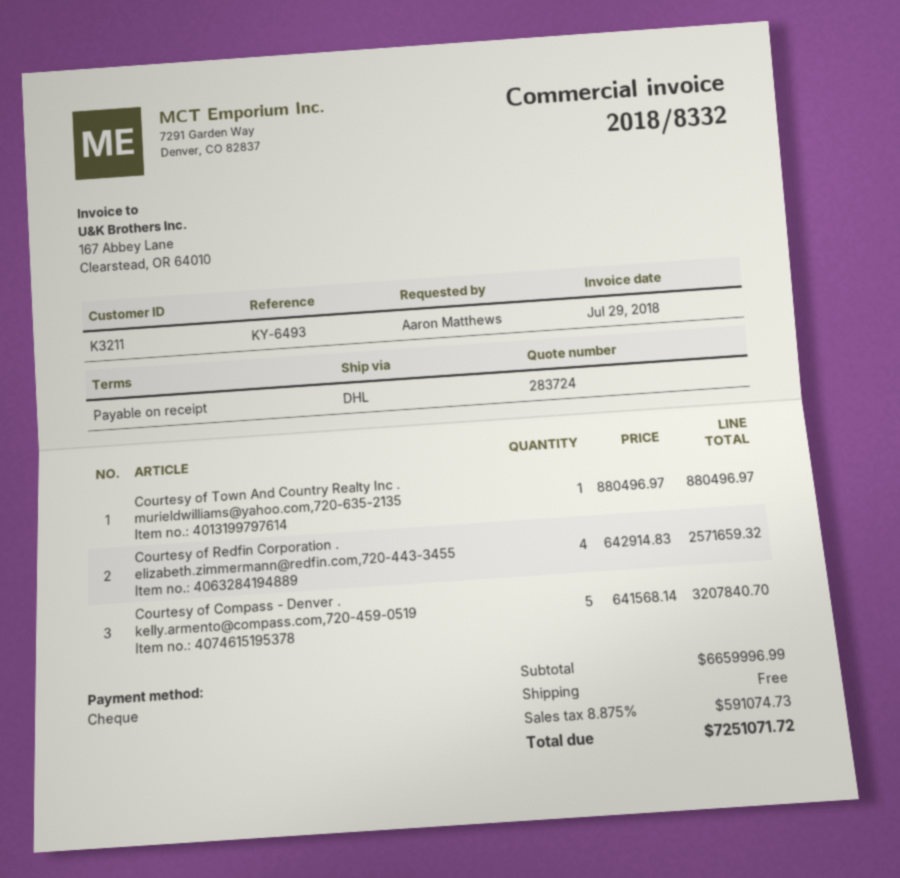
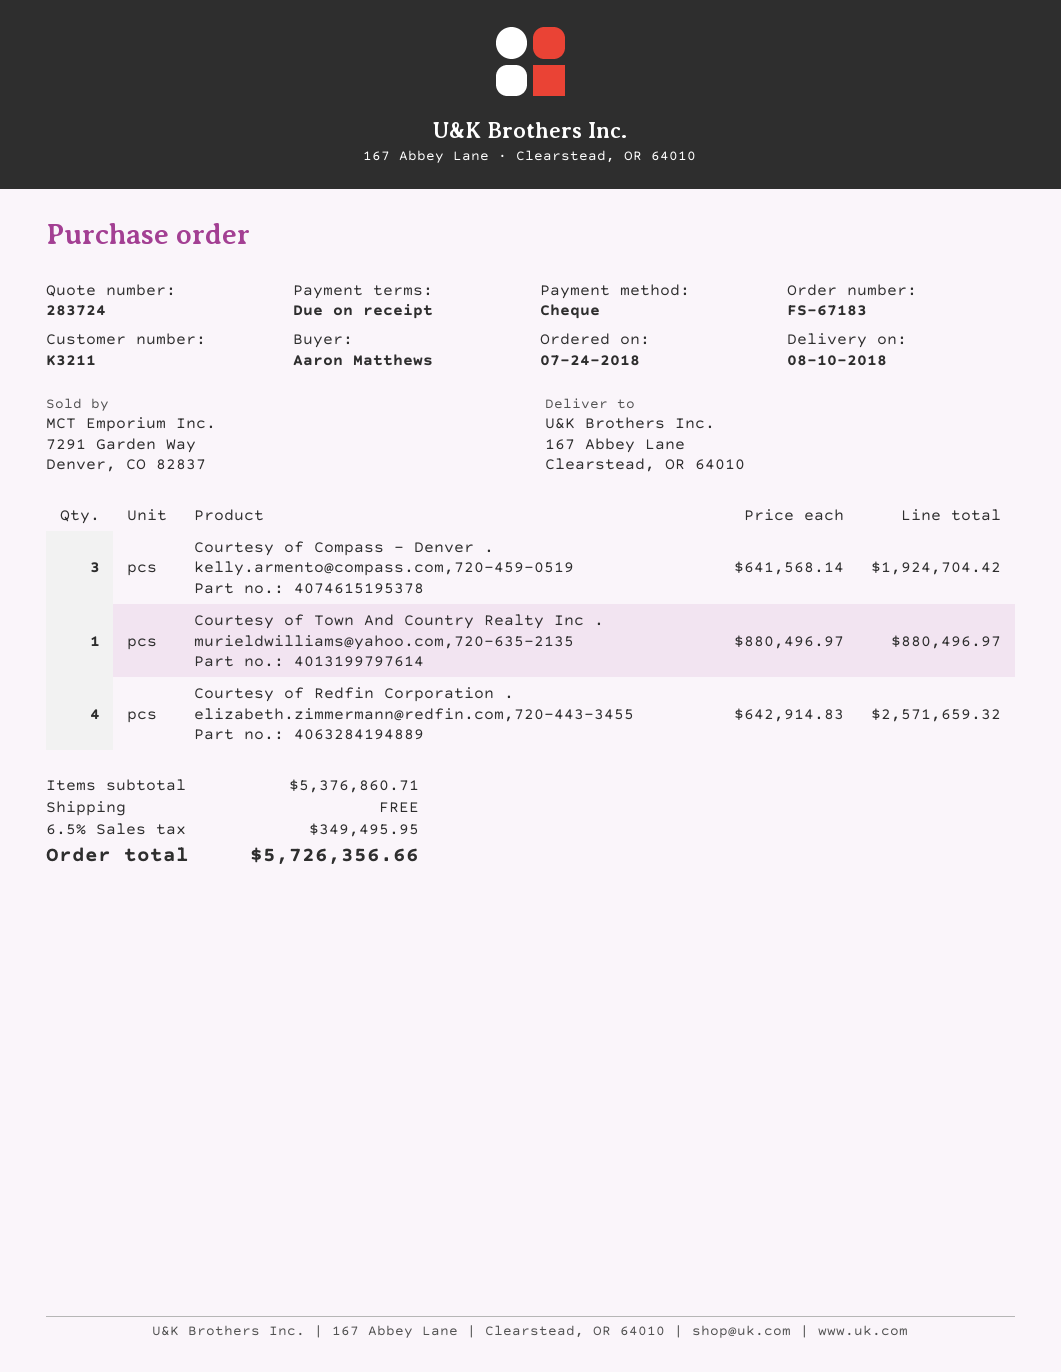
Courtesy of Compass - Denver . kelly.armento@compass.com,720-459-0519: 5 x 641568.14 = 3207840.70 -> 3 x 641568.14 = 1924704.42
subtotal: 6659996.99 -> 5376860.71
tax: 8.875% = 591074.73 -> 6.5% = 349495.95
total: 7251071.72 -> 5726356.66

